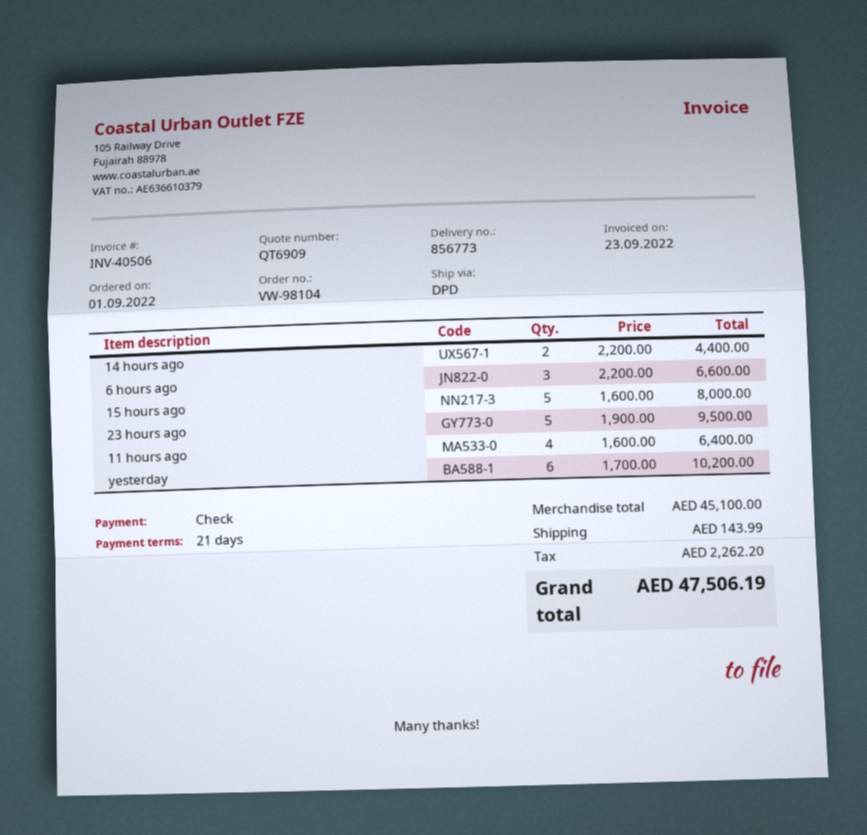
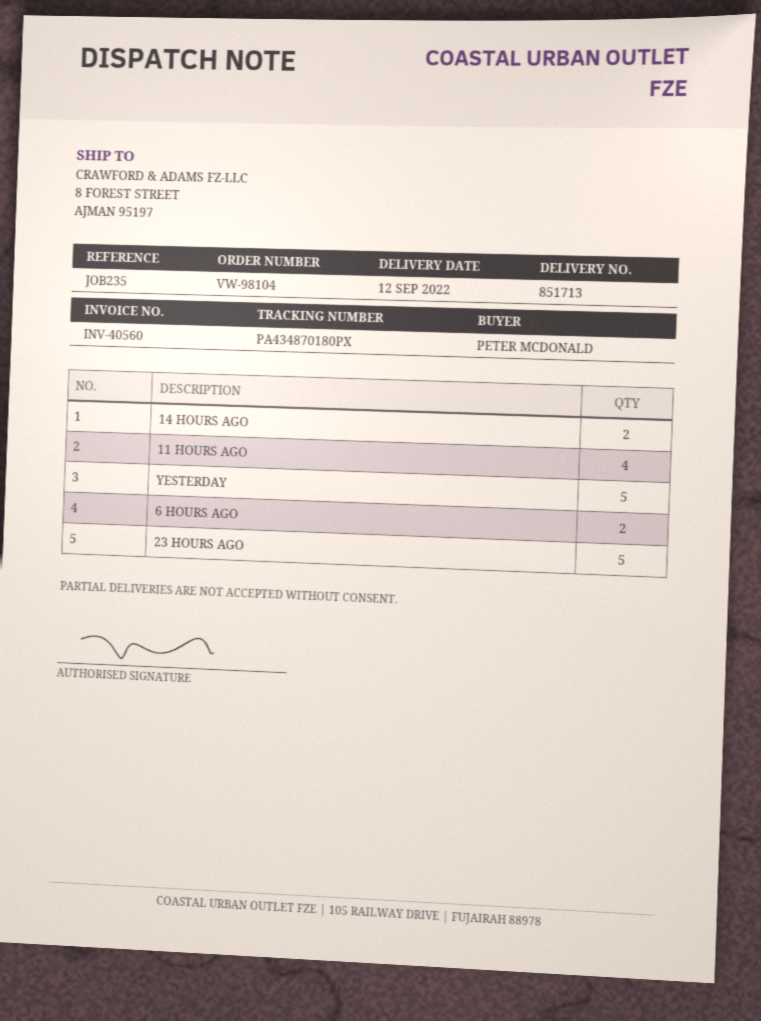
delivery note number: 856773 -> 851713
invoice number: INV-40506 -> INV-40560
6 hours ago: 3 -> 2
15 hours ago: 5 -> none
yesterday: 6 -> 5

